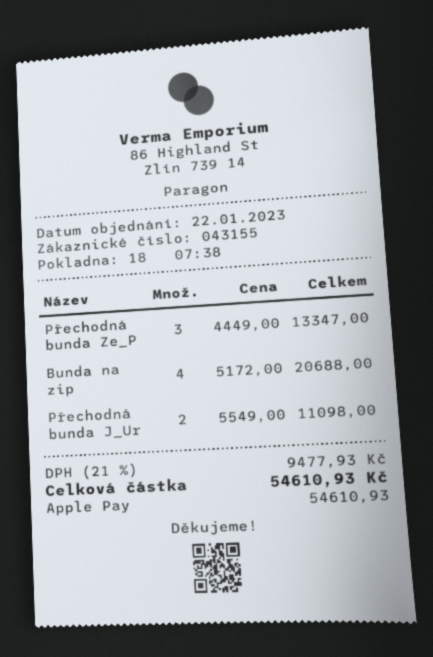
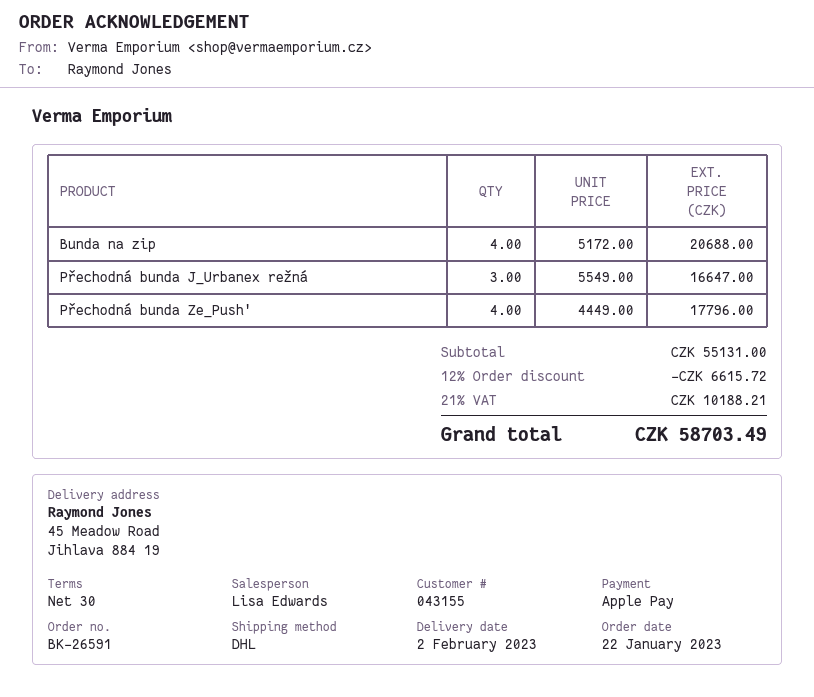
Přechodná bunda Ze_P: 3 x 4449.00 = 13347.00 -> 4 x 4449.00 = 17796.00
Přechodná bunda J_Ur: 2 x 5549.00 = 11098.00 -> 3 x 5549.00 = 16647.00
discount: none -> 12% = 6615.72
tax: 21% = 9477.93 -> 21% = 10188.21
total: 54610.93 -> 58703.49

